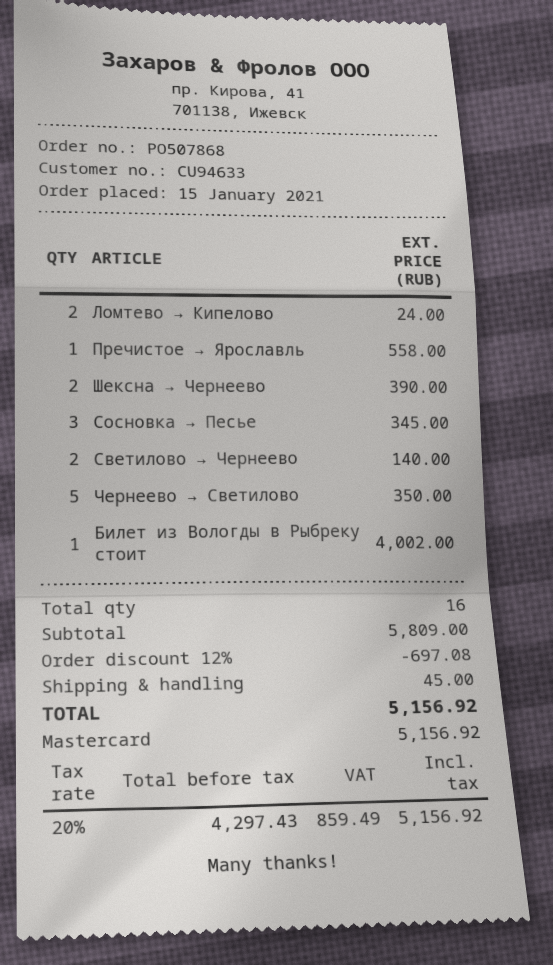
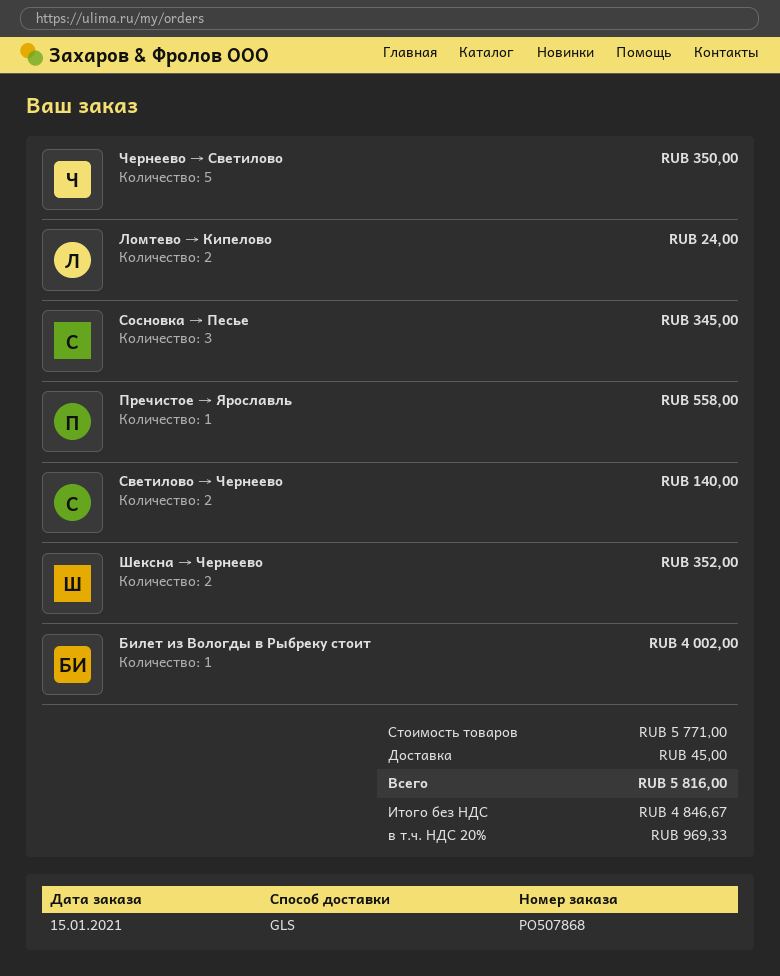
Шексна → Чернеево: 2 for 390.00 -> 2 for 352.00
subtotal: 5809.00 -> 5771.00
discount: 12% = 697.08 -> none
net: 4297.43 -> 4846.67
tax: 20% = 859.49 -> 20% = 969.33
total: 5156.92 -> 5816.00

